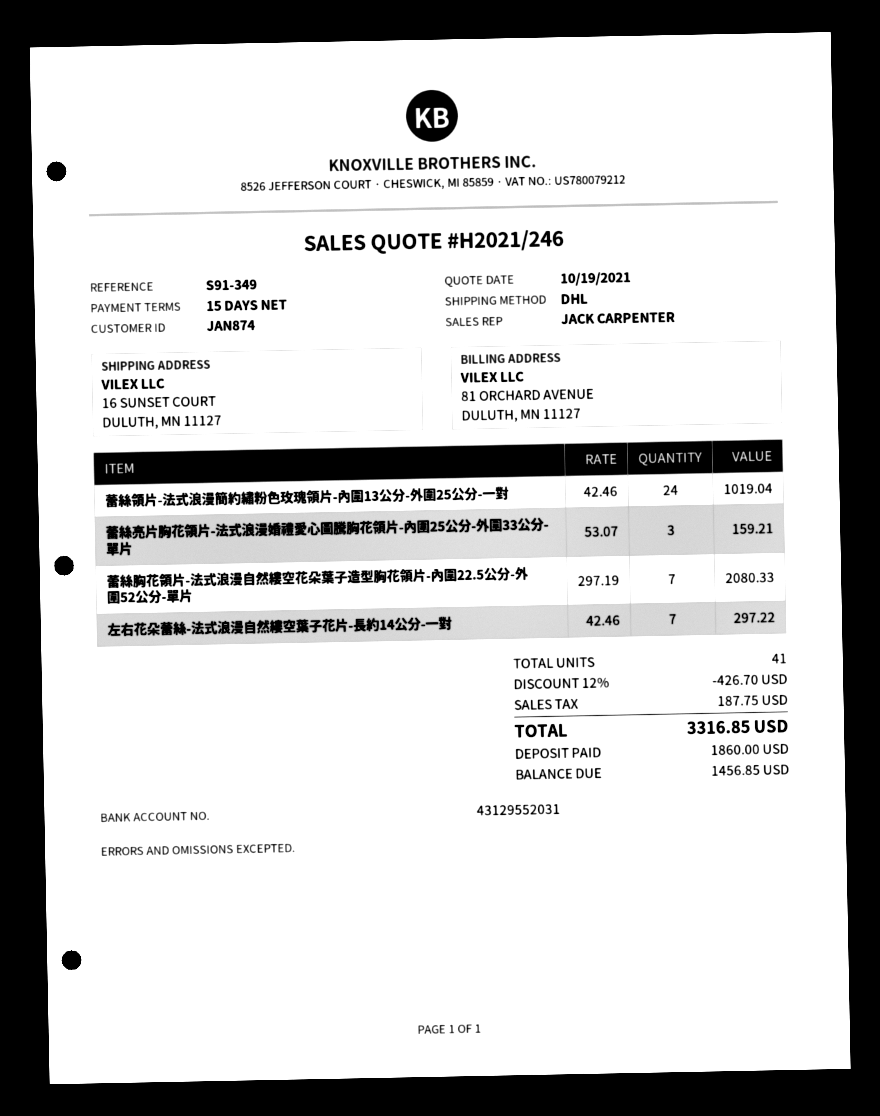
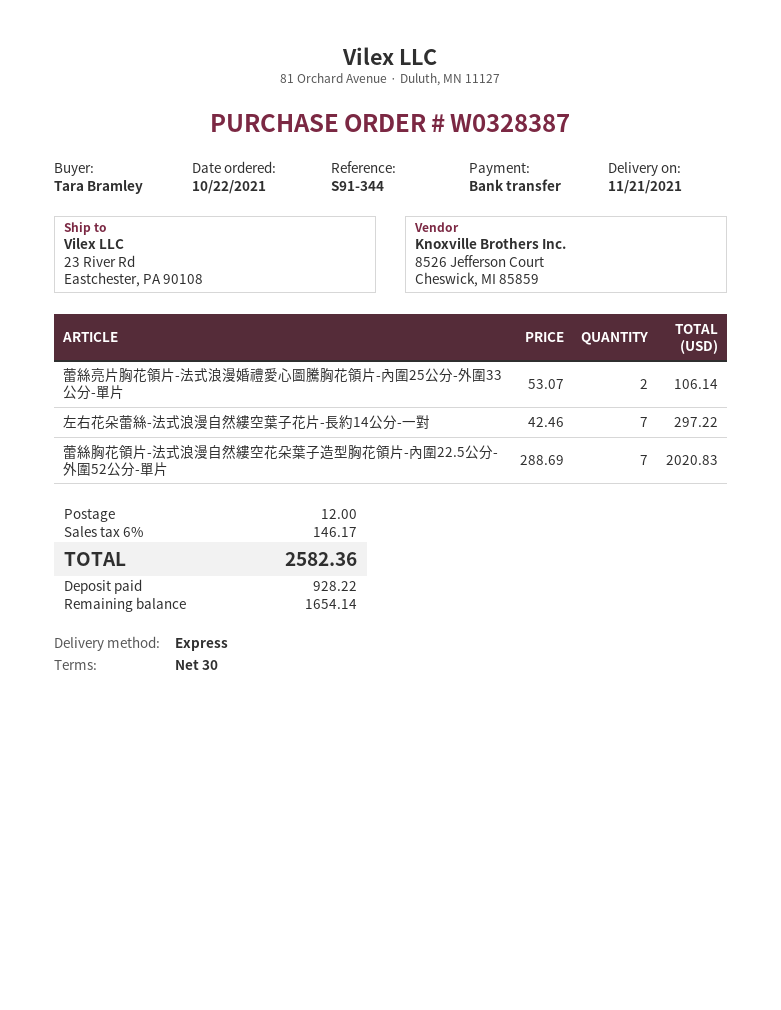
payment terms: 15 days -> 30 days
reference: S91-349 -> S91-344
shipping method: DHL -> express
ship to: 16 SUNSET COURT, DULUTH, MN 11127 -> 23 River Rd, Eastchester, PA 90108
蕾絲領片-法式浪漫簡約繡粉色玫瑰領片-內圍13公分-外圍25公分-一對: 24 x 42.46 = 1019.04 -> none
蕾絲亮片胸花領片-法式浪漫婚禮愛心圖騰胸花領片-內圍25公分-外圍33公分-單片: 3 x 53.07 = 159.21 -> 2 x 53.07 = 106.14
蕾絲胸花領片-法式浪漫自然縷空花朵葉子造型胸花領片-內圍22.5公分-外圍52公分-單片: 7 x 297.19 = 2080.33 -> 7 x 288.69 = 2020.83
discount: 12% = 426.70 -> none
shipping: none -> 12.00
tax: 187.75 -> 146.17
total: 3316.85 -> 2582.36
deposit: 1860.00 -> 928.22
balance: 1456.85 -> 1654.14

